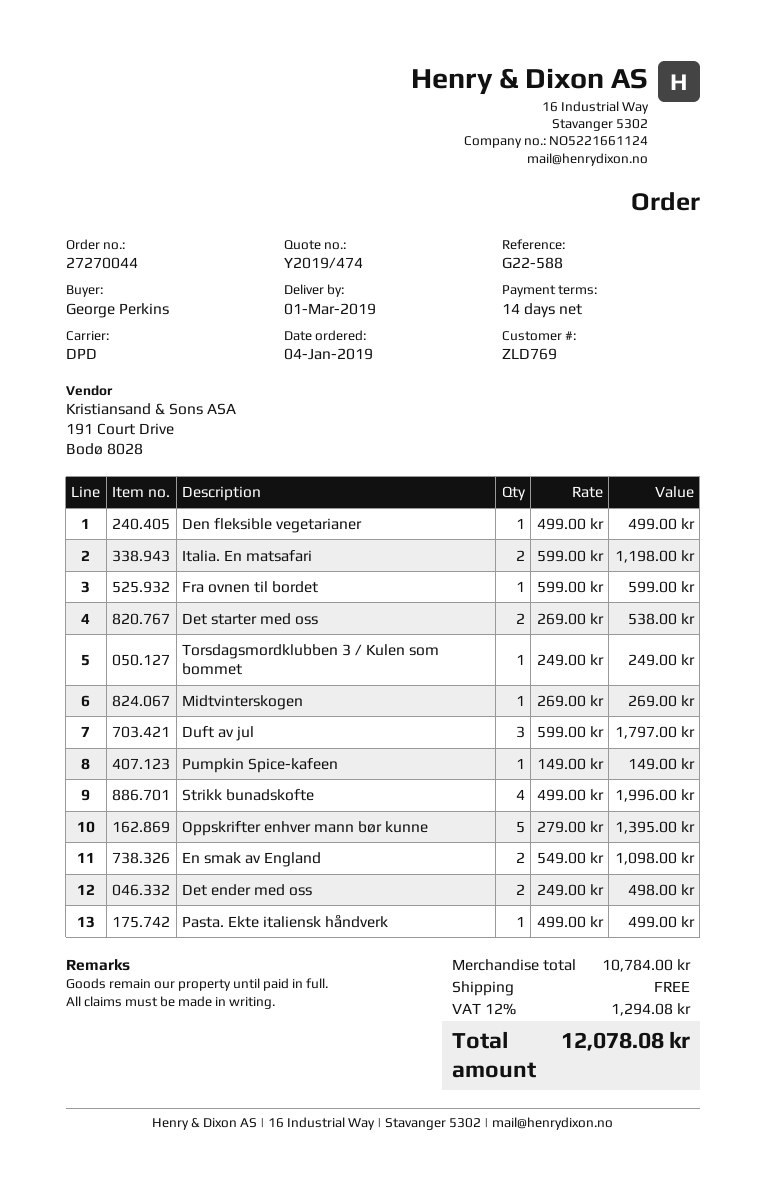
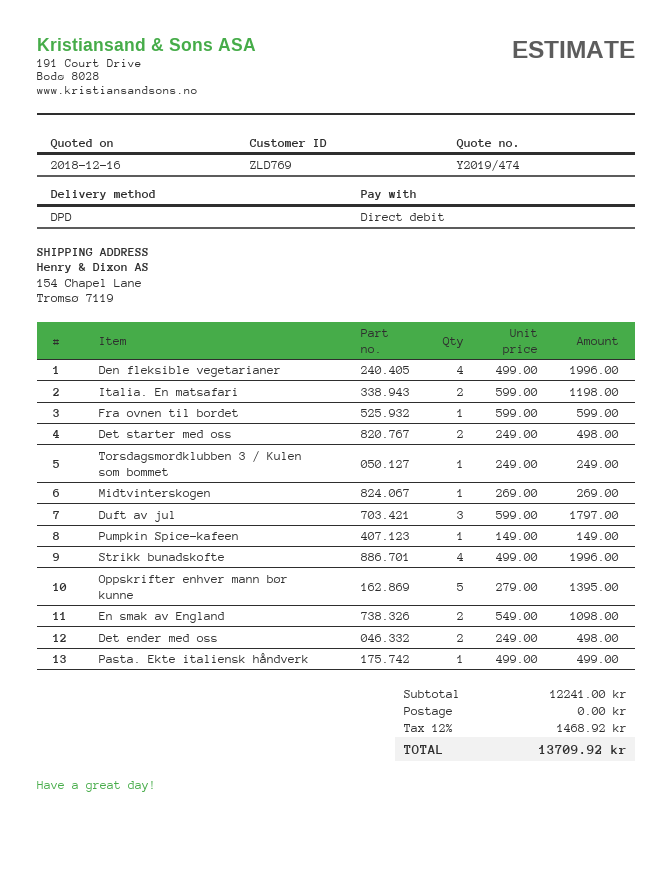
Den fleksible vegetarianer: 1 x 499.00 = 499.00 -> 4 x 499.00 = 1996.00
Det starter med oss: 2 x 269.00 = 538.00 -> 2 x 249.00 = 498.00
subtotal: 10784.00 -> 12241.00
tax: 12% = 1294.08 -> 12% = 1468.92
total: 12078.08 -> 13709.92

